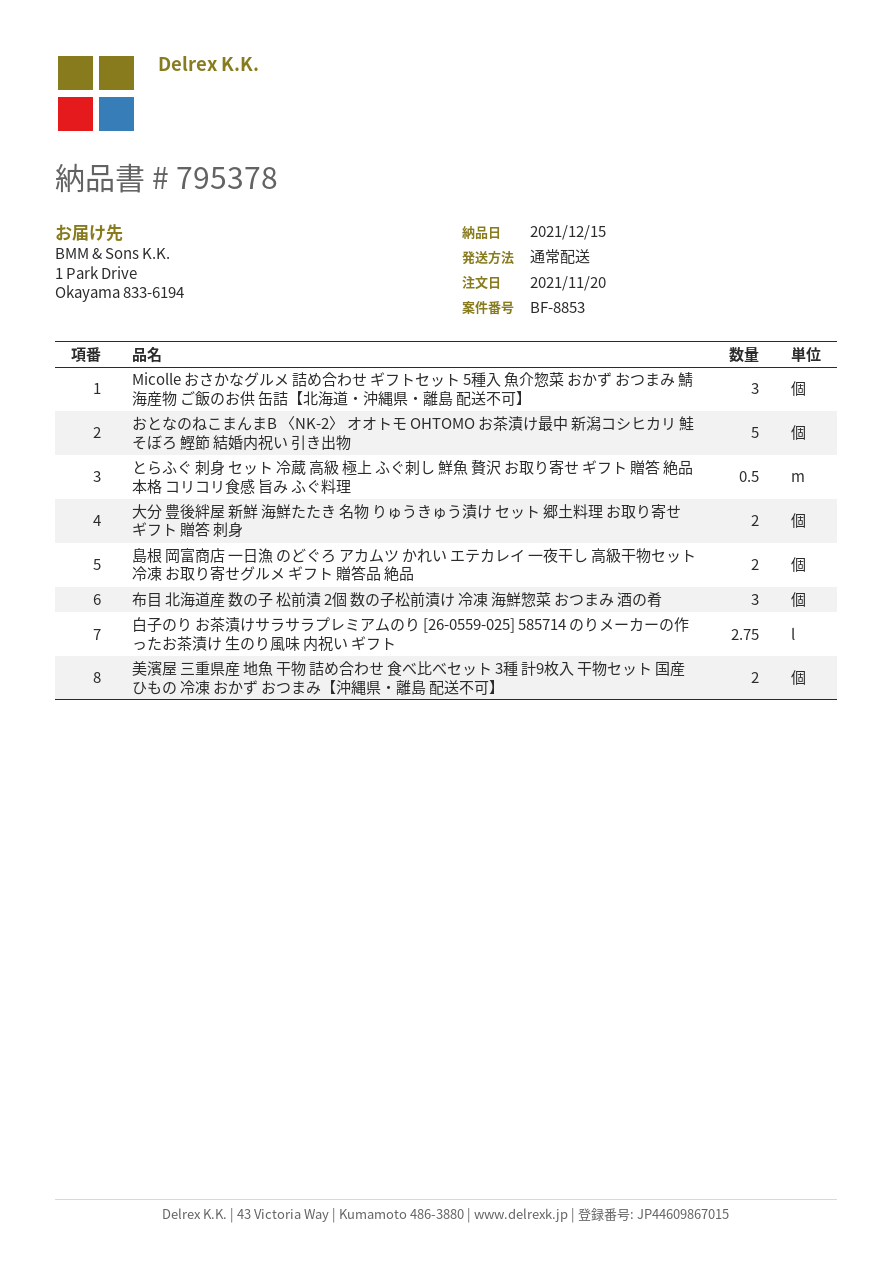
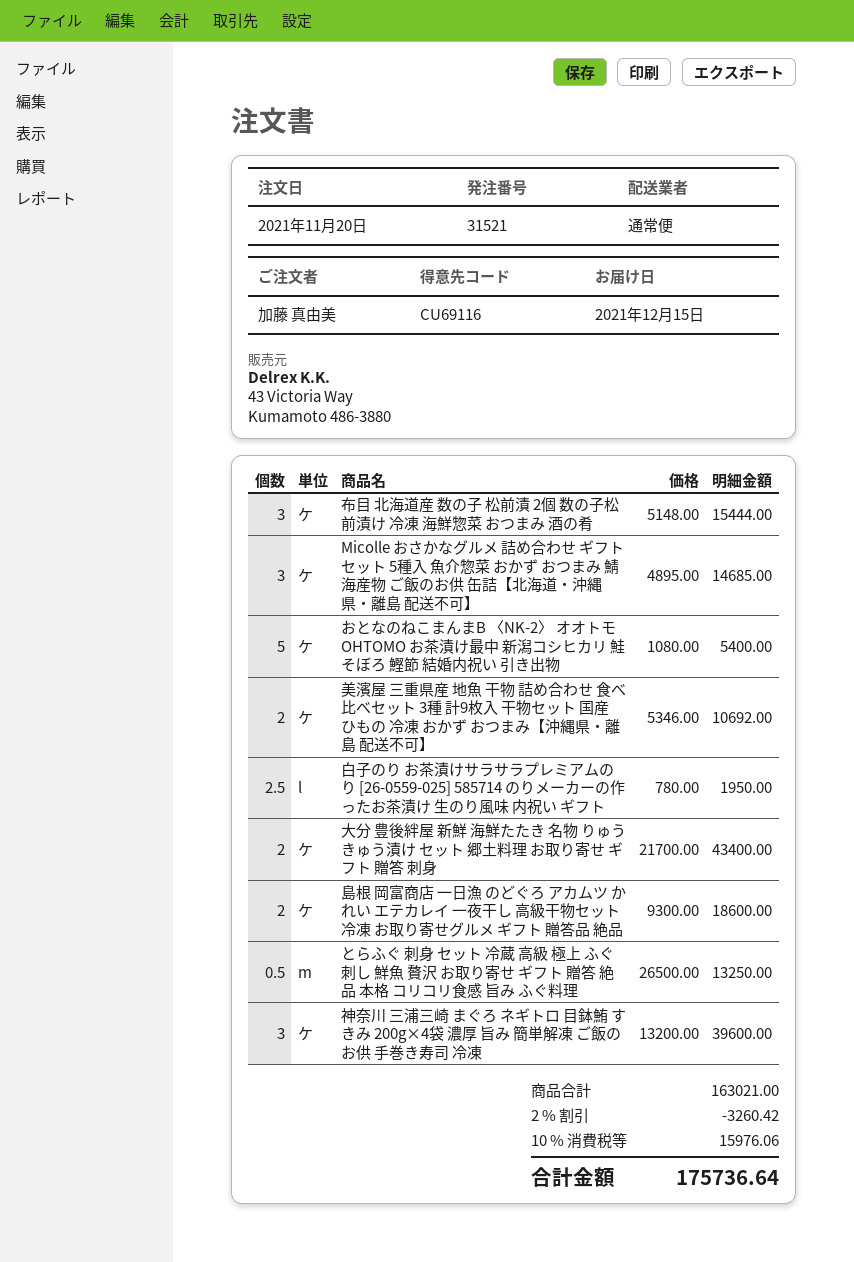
白子のり お茶漬けサラサラプレミアムのり [26-0559-025] 585714 のりメーカーの作ったお茶漬け 生のり風味 内祝い ギフト: 2.75 -> 2.5
神奈川 三浦三崎 まぐろ ネギトロ 目鉢鮪 すきみ 200g×4袋 濃厚 旨み 簡単解凍 ご飯のお供 手巻き寿司 冷凍: none -> 3

